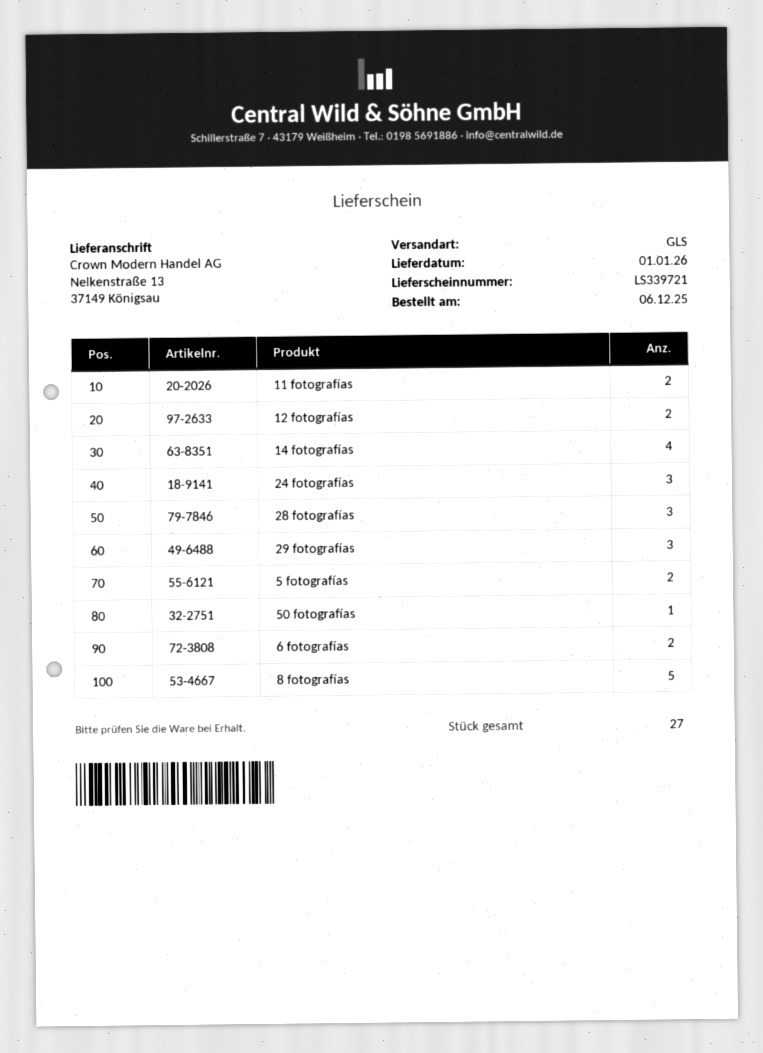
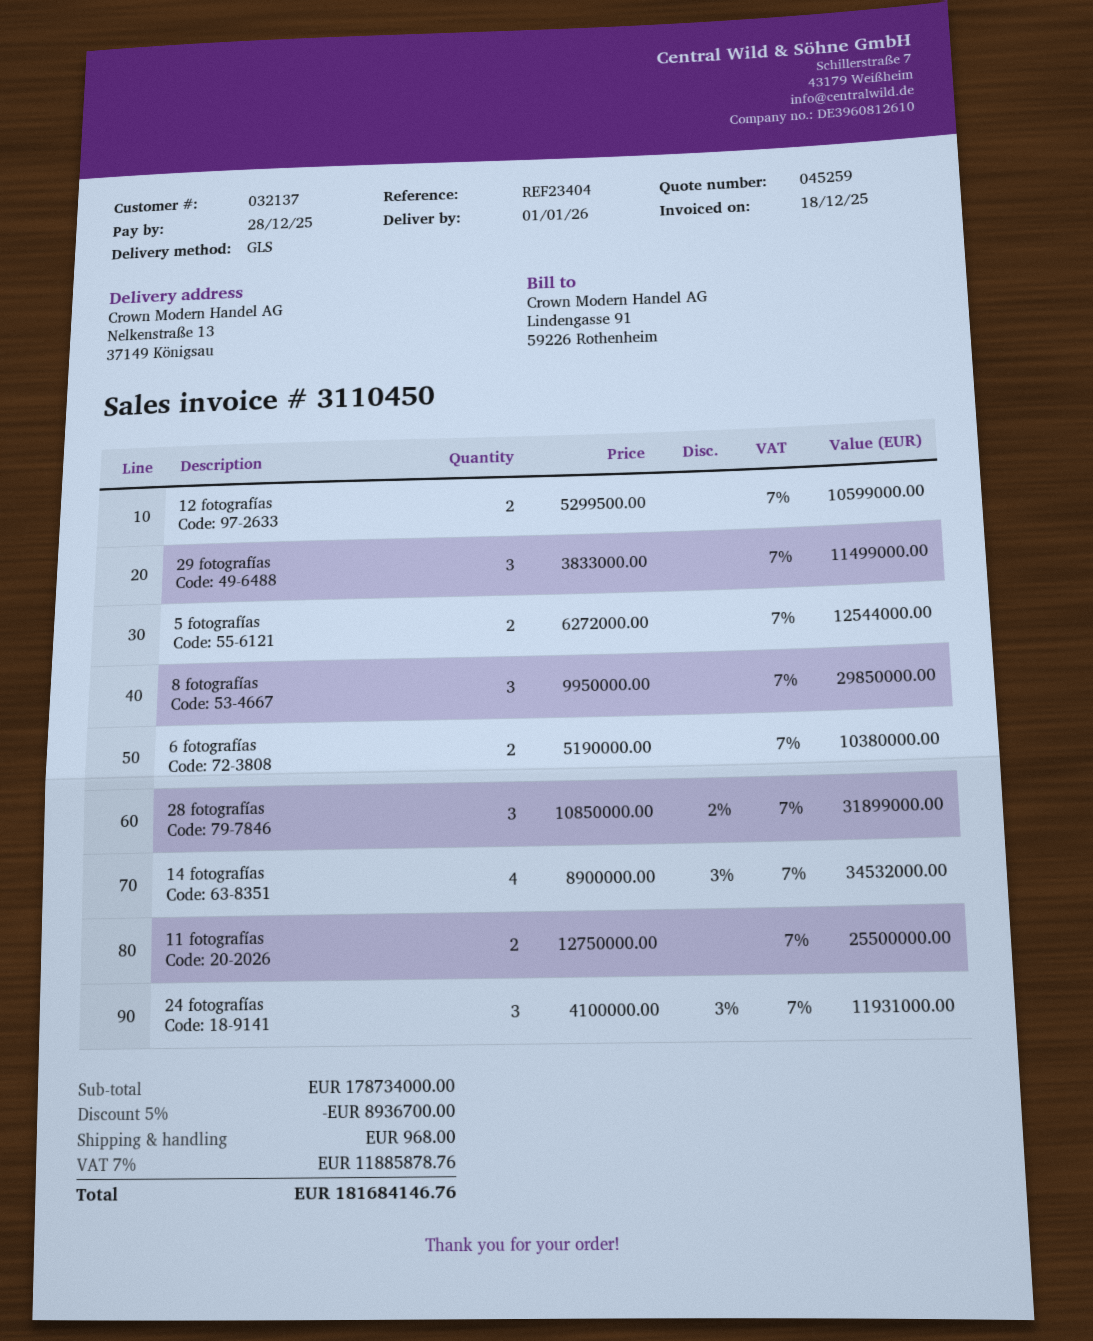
50 fotografías: 1 -> none
8 fotografías: 5 -> 3

